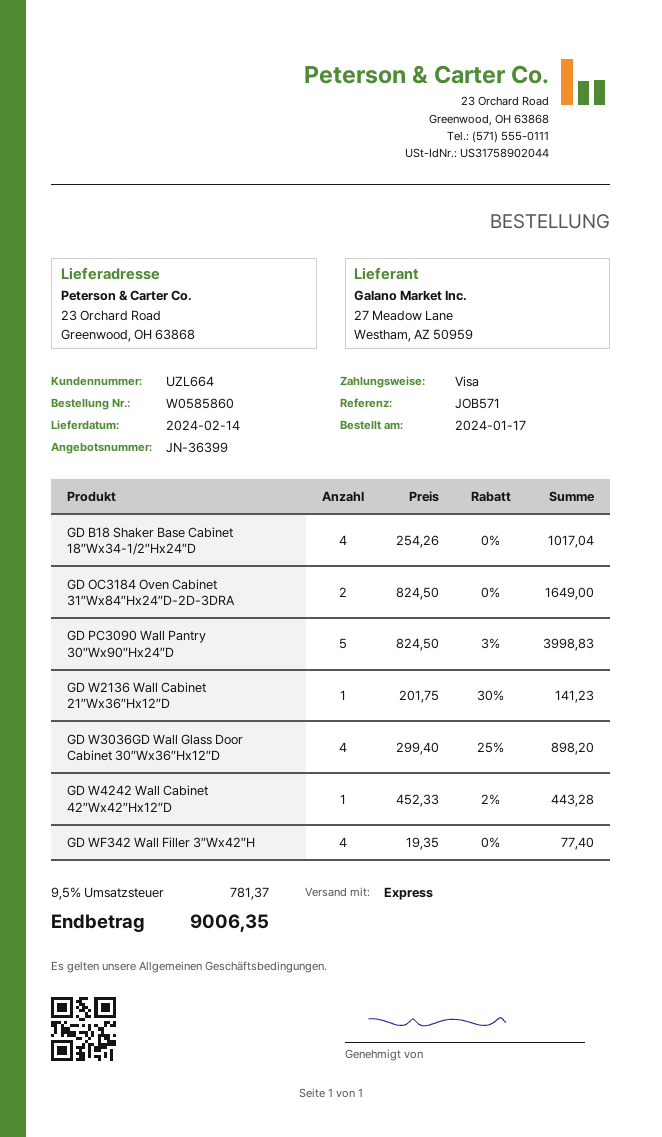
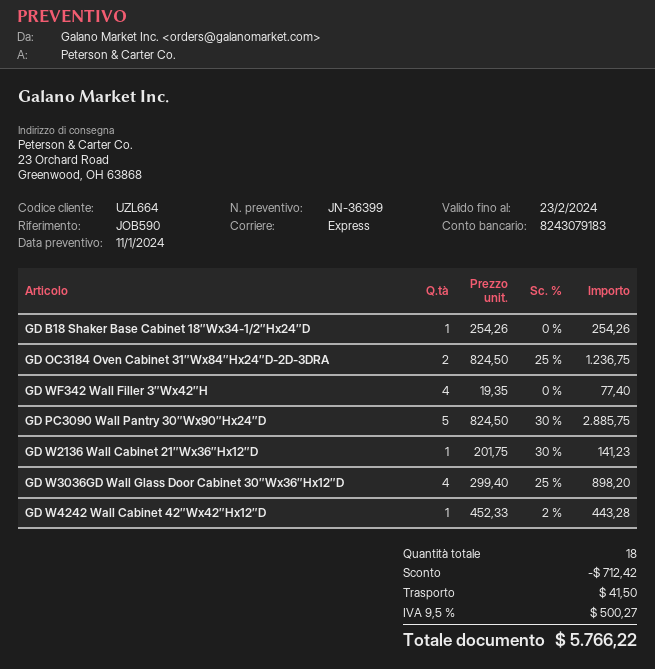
reference: JOB571 -> JOB590
GD B18 Shaker Base Cabinet 18″Wx34-1/2″Hx24″D: 4 x 254.26 = 1017.04 -> 1 x 254.26 = 254.26
GD OC3184 Oven Cabinet 31″Wx84″Hx24″D-2D-3DRA: 2 x 824.50 = 1649.00 -> 2 x 824.50 - 25% = 1236.75
GD PC3090 Wall Pantry 30″Wx90″Hx24″D: 5 x 824.50 - 3% = 3998.83 -> 5 x 824.50 - 30% = 2885.75
discount: none -> 712.42
shipping: none -> 41.50
tax: 9.5% = 781.37 -> 9.5% = 500.27
total: 9006.35 -> 5766.22

